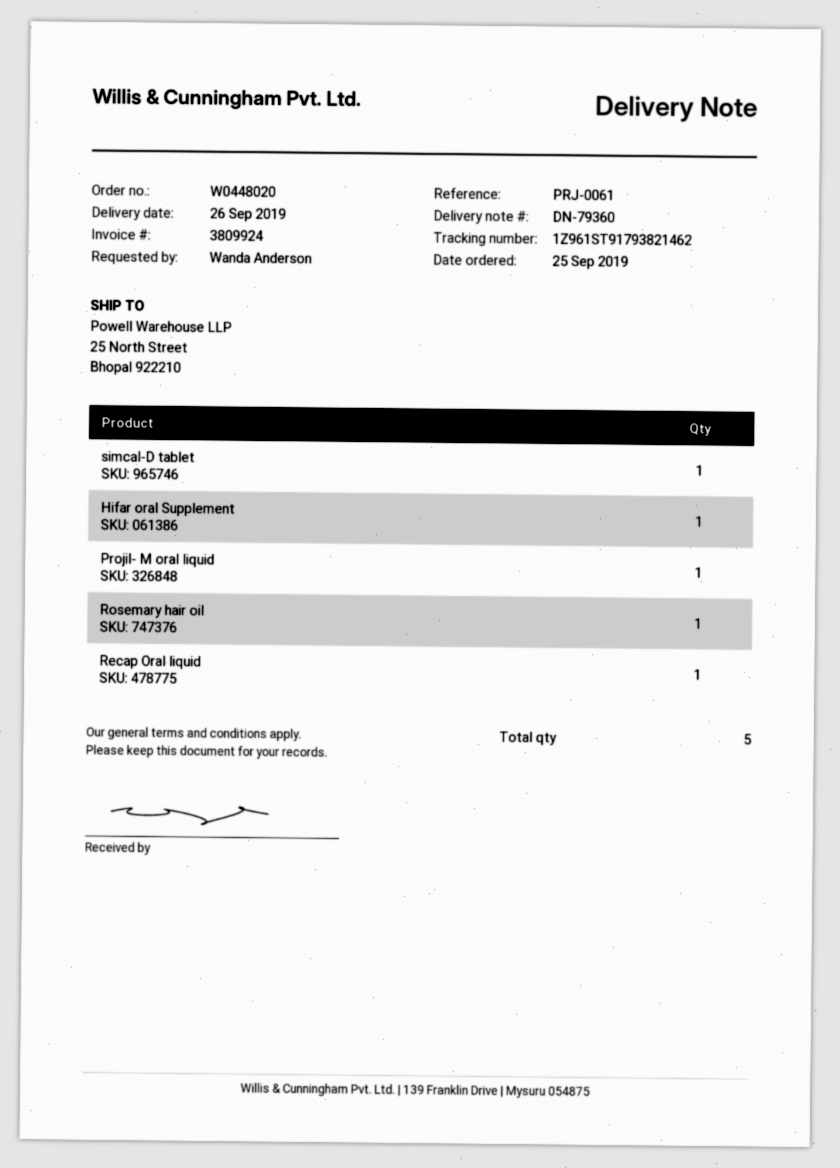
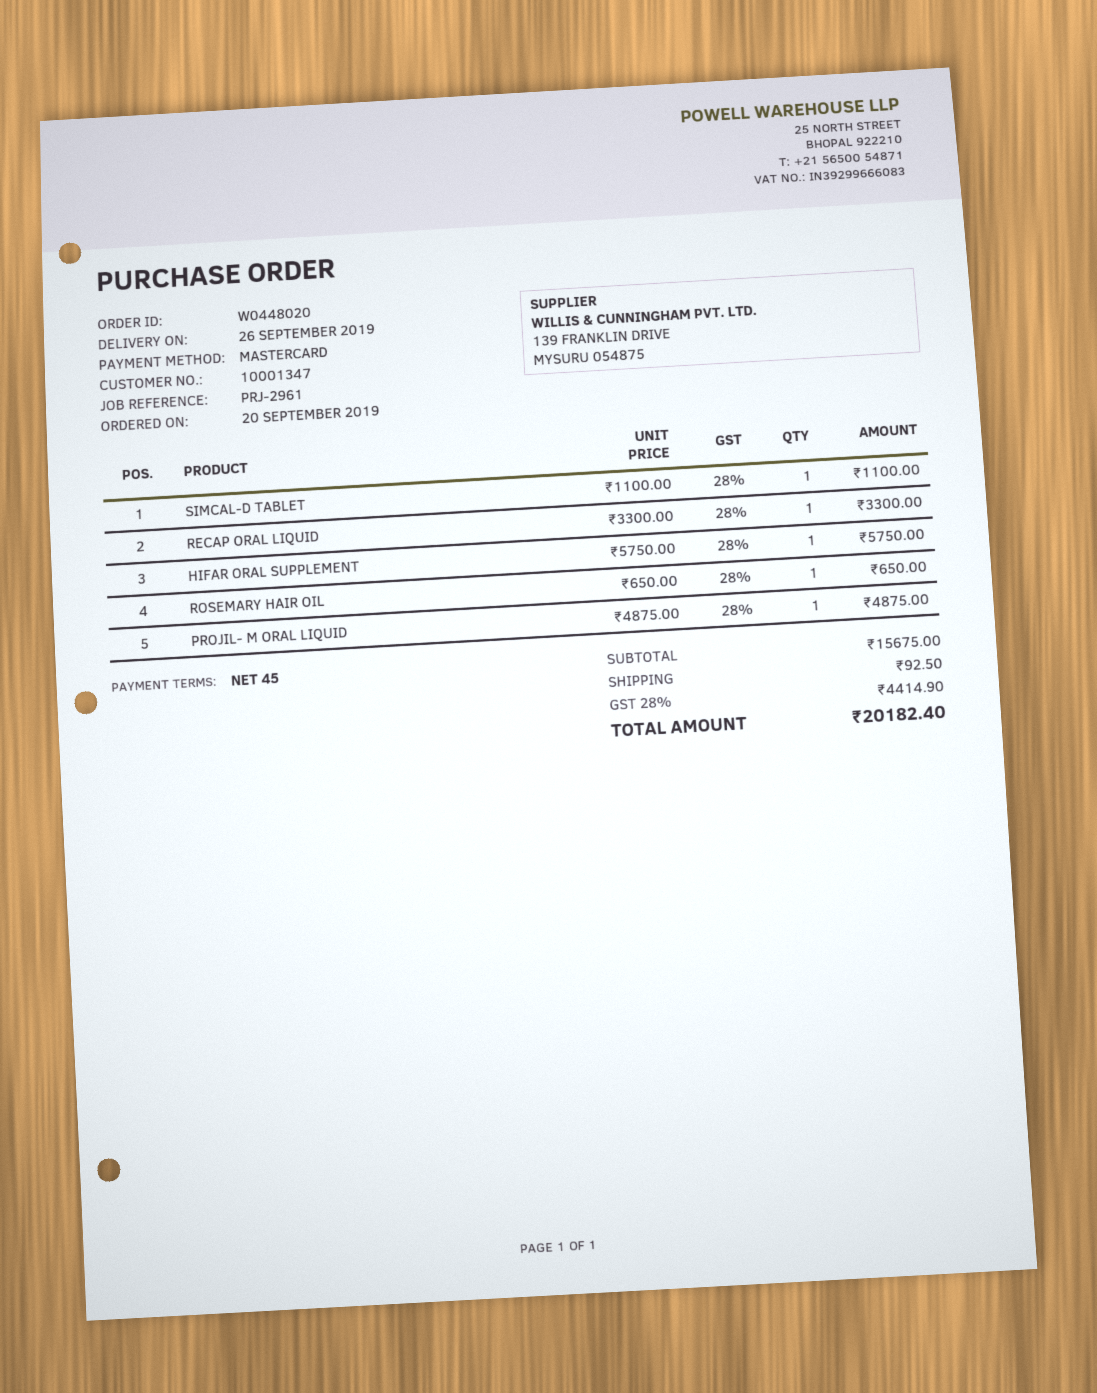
order date: 2019-09-25 -> 2019-09-20
reference: PRJ-0061 -> PRJ-2961

